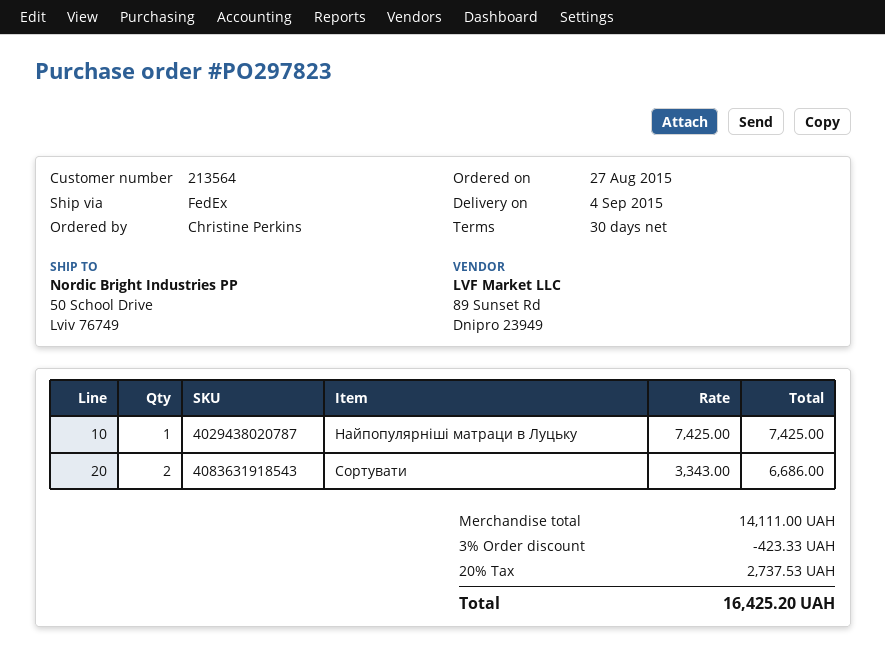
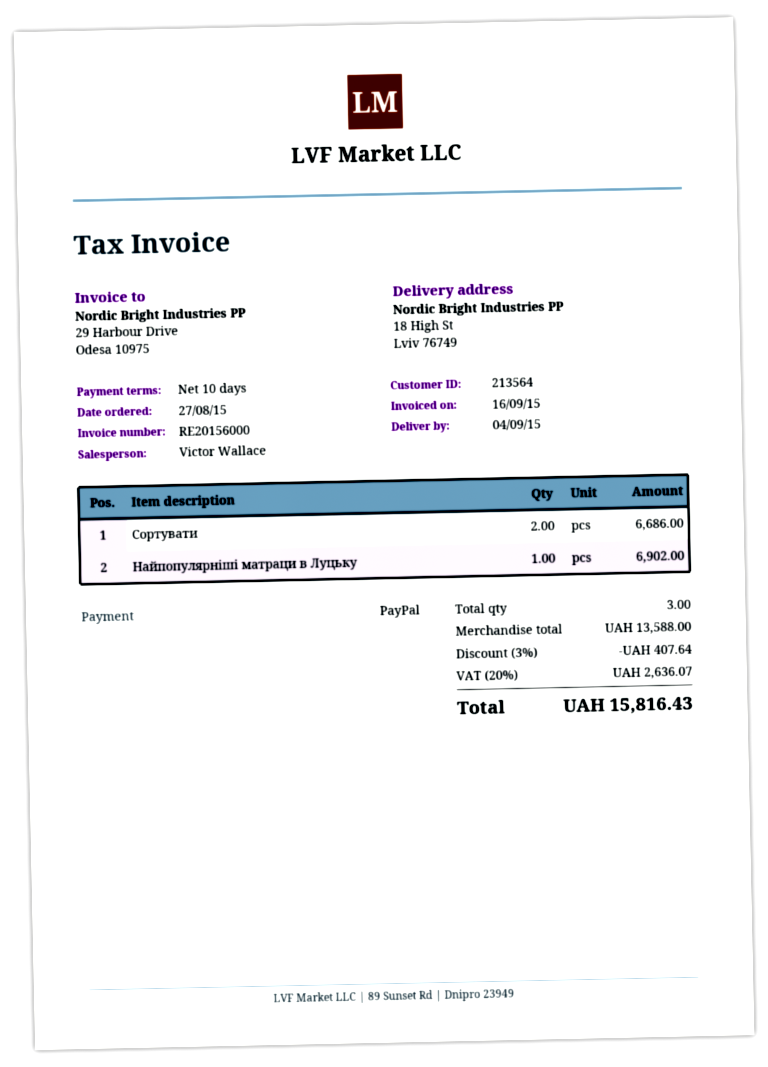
payment terms: 30 days -> 10 days
ship to: 50 School Drive, Lviv 76749 -> 18 High St, Lviv 76749
Найпопулярніші матраци в Луцьку: 1 for 7425.00 -> 1 for 6902.00
subtotal: 14111.00 -> 13588.00
discount: 3% = 423.33 -> 3% = 407.64
tax: 20% = 2737.53 -> 20% = 2636.07
total: 16425.20 -> 15816.43

